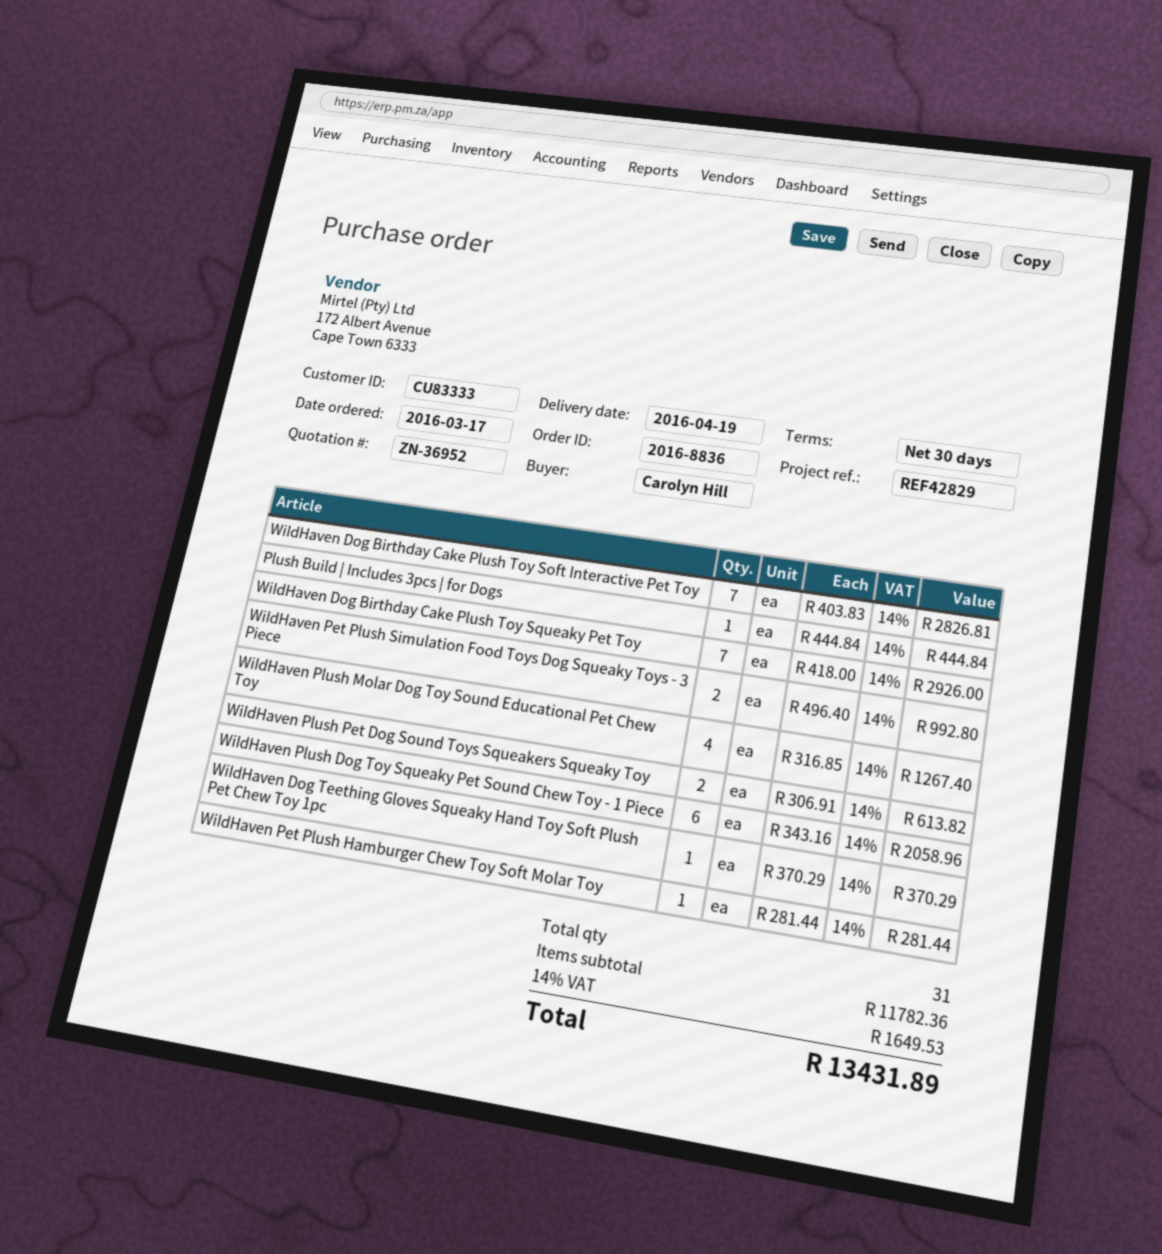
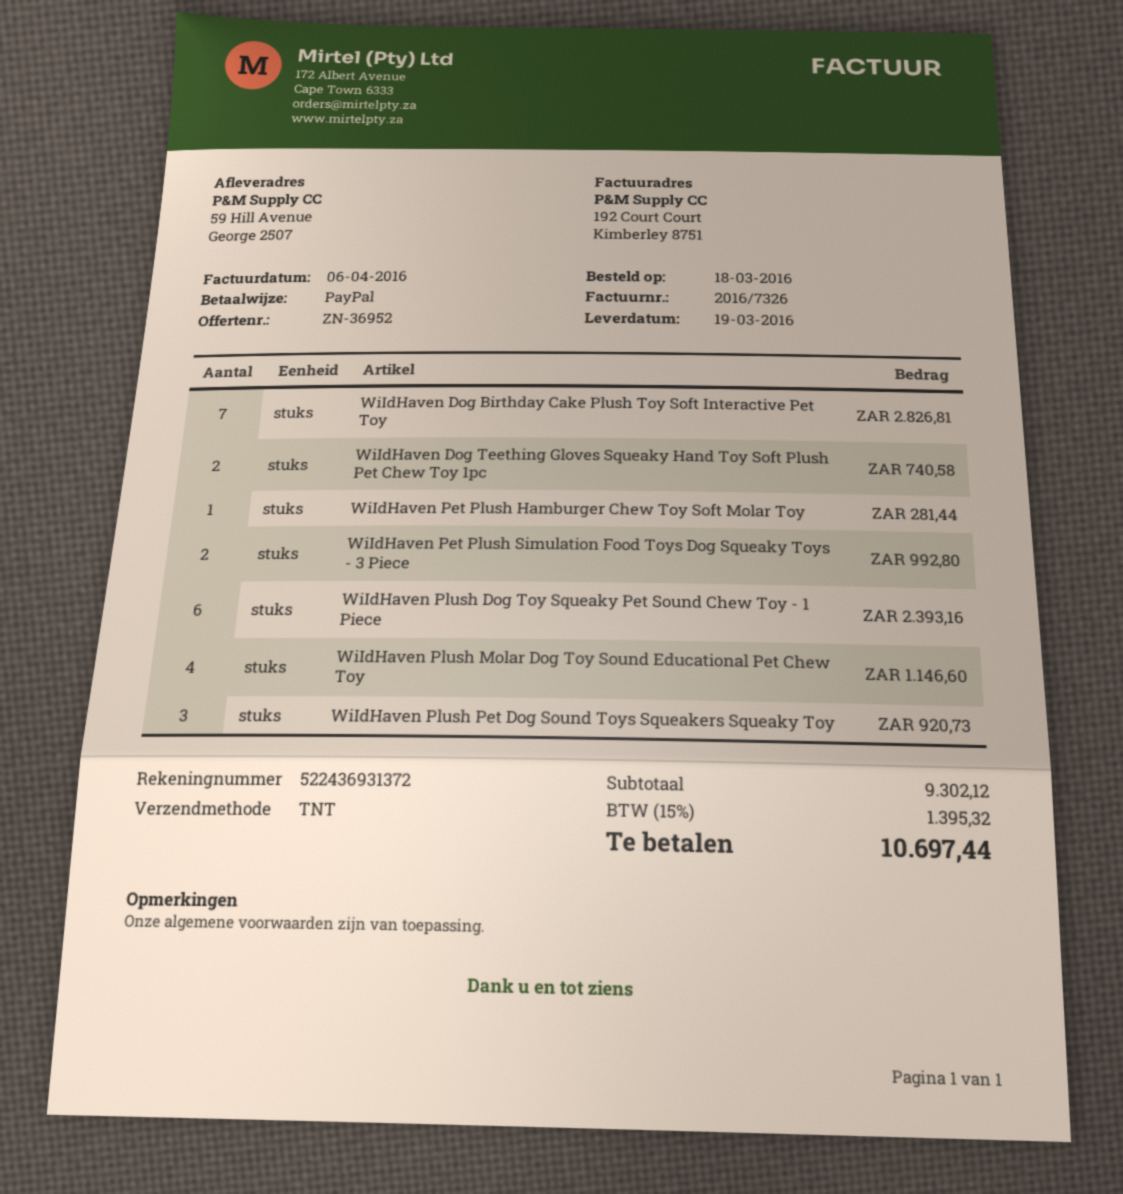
order date: 2016-03-17 -> 2016-03-18
delivery date: 2016-04-19 -> 2016-03-19
Plush Build | Includes 3pcs | for Dogs: 1 for 444.84 -> none
WiIdHaven Dog Birthday Cake Plush Toy Squeaky Pet Toy: 7 for 2926.00 -> none
WiIdHaven Plush Molar Dog Toy Sound Educational Pet Chew Toy: 4 for 1267.40 -> 4 for 1146.60
WiIdHaven Plush Pet Dog Sound Toys Squeakers Squeaky Toy: 2 for 613.82 -> 3 for 920.73
WiIdHaven Plush Dog Toy Squeaky Pet Sound Chew Toy - 1 Piece: 6 for 2058.96 -> 6 for 2393.16
WiIdHaven Dog Teething Gloves Squeaky Hand Toy Soft Plush Pet Chew Toy 1pc: 1 for 370.29 -> 2 for 740.58
subtotal: 11782.36 -> 9302.12
tax: 14% = 1649.53 -> 15% = 1395.32
total: 13431.89 -> 10697.44

